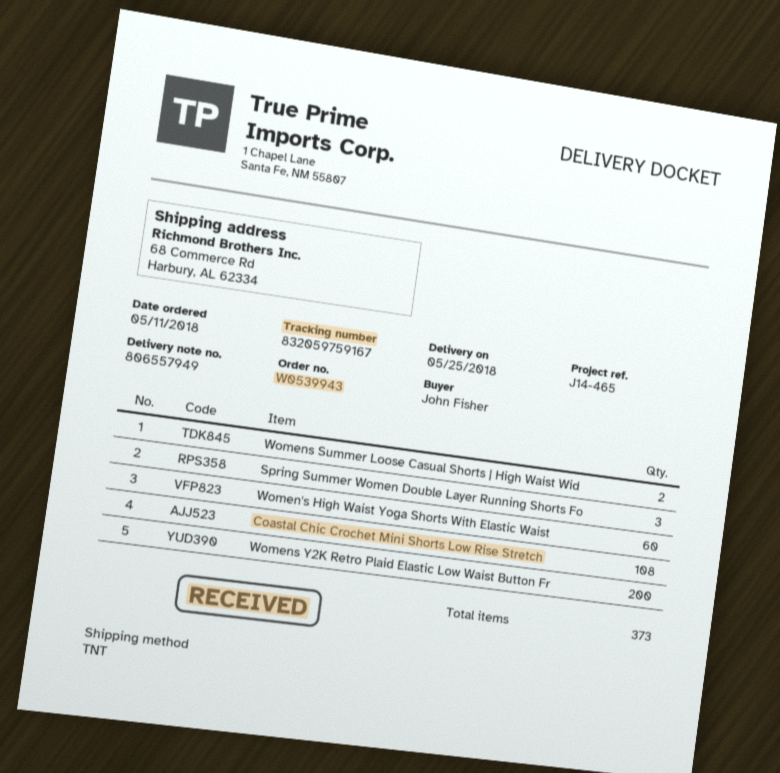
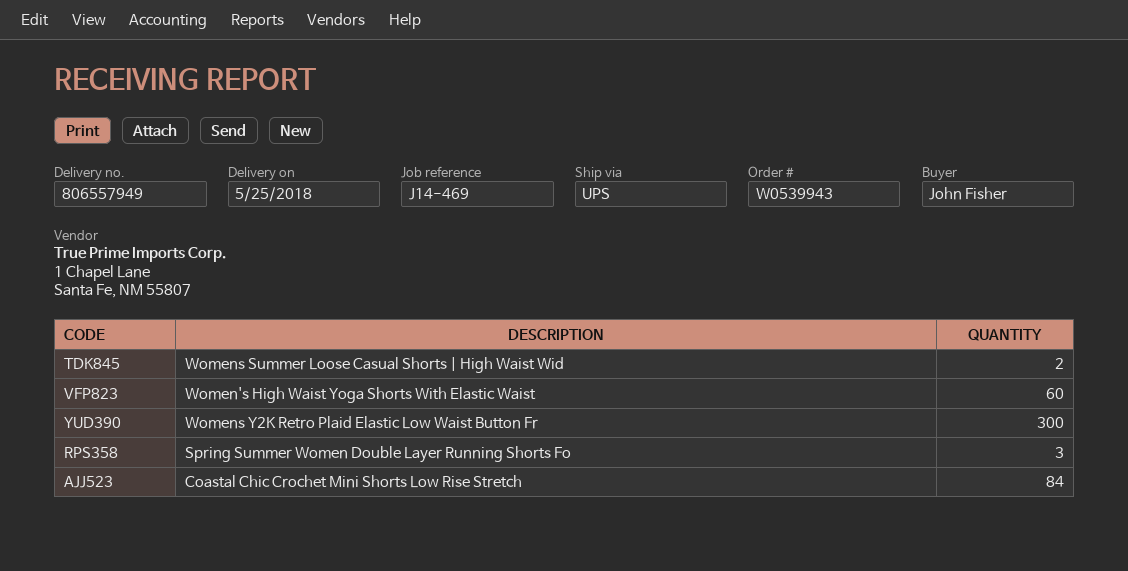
reference: J14-465 -> J14-469
shipping method: TNT -> UPS
Coastal Chic Crochet Mini Shorts Low Rise Stretch: 108 -> 84
Womens Y2K Retro Plaid Elastic Low Waist Button Fr: 200 -> 300

